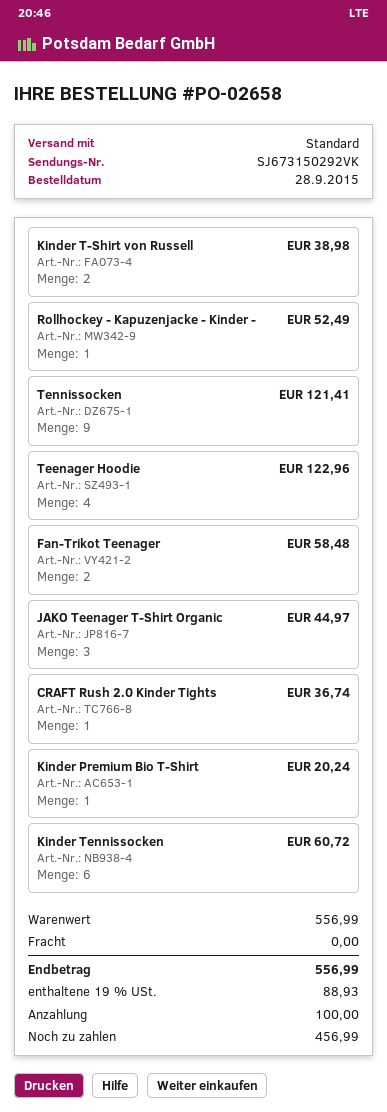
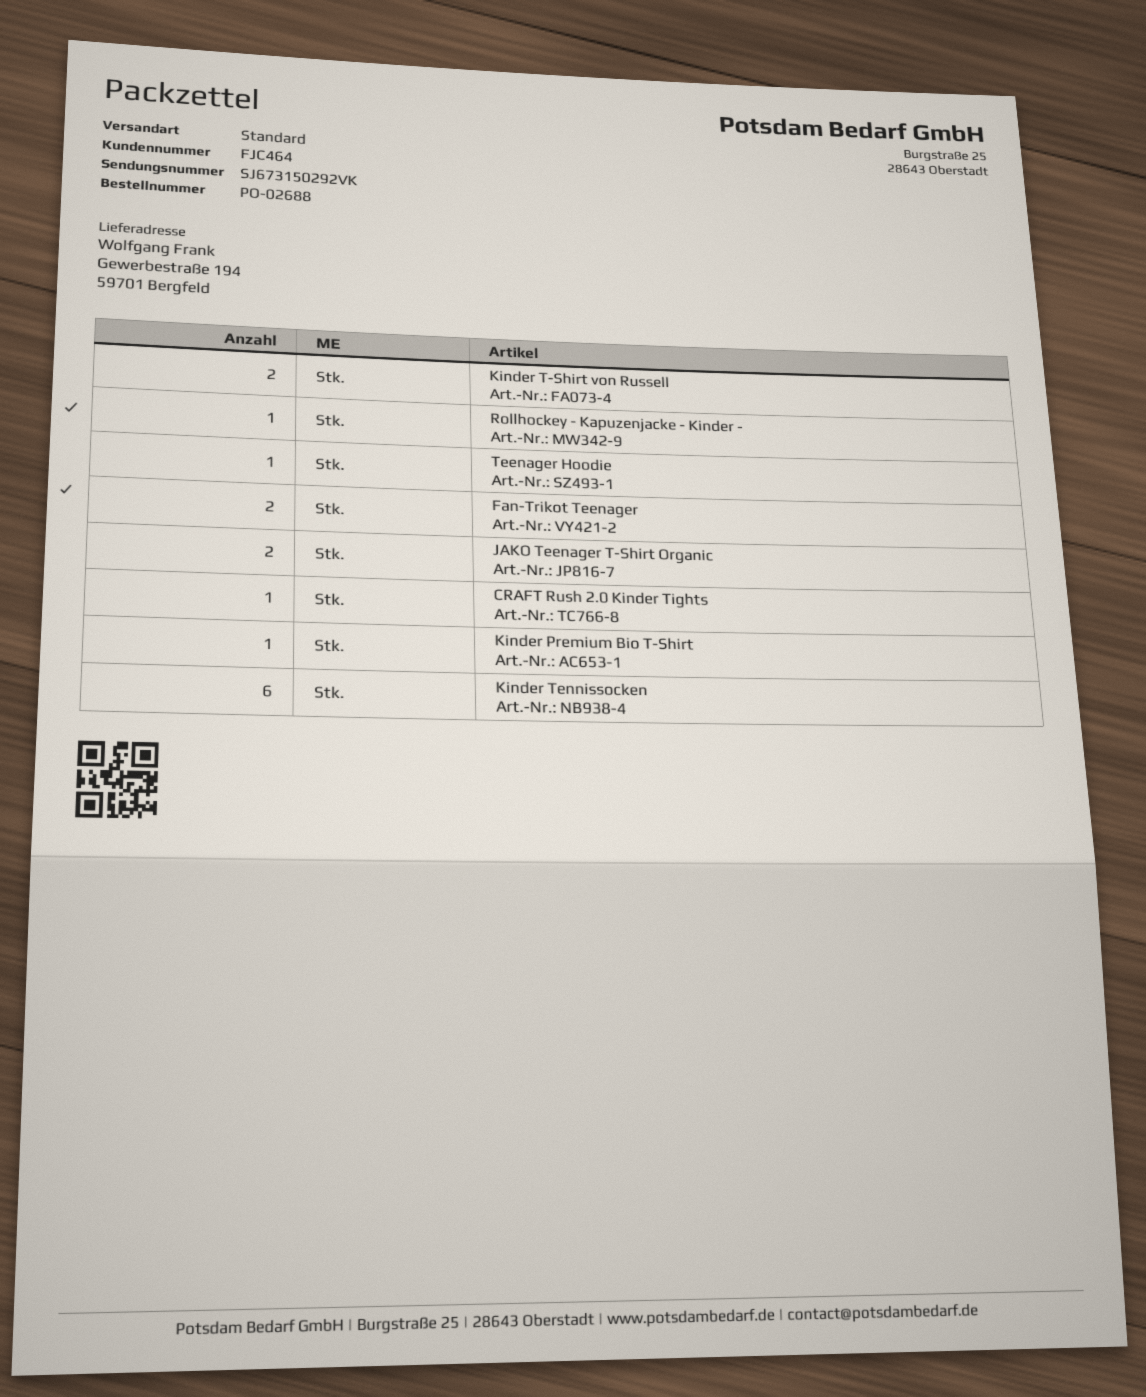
order number: PO-02658 -> PO-02688
Tennissocken: 9 -> none
Teenager Hoodie: 4 -> 1
JAKO Teenager T-Shirt Organic: 3 -> 2

